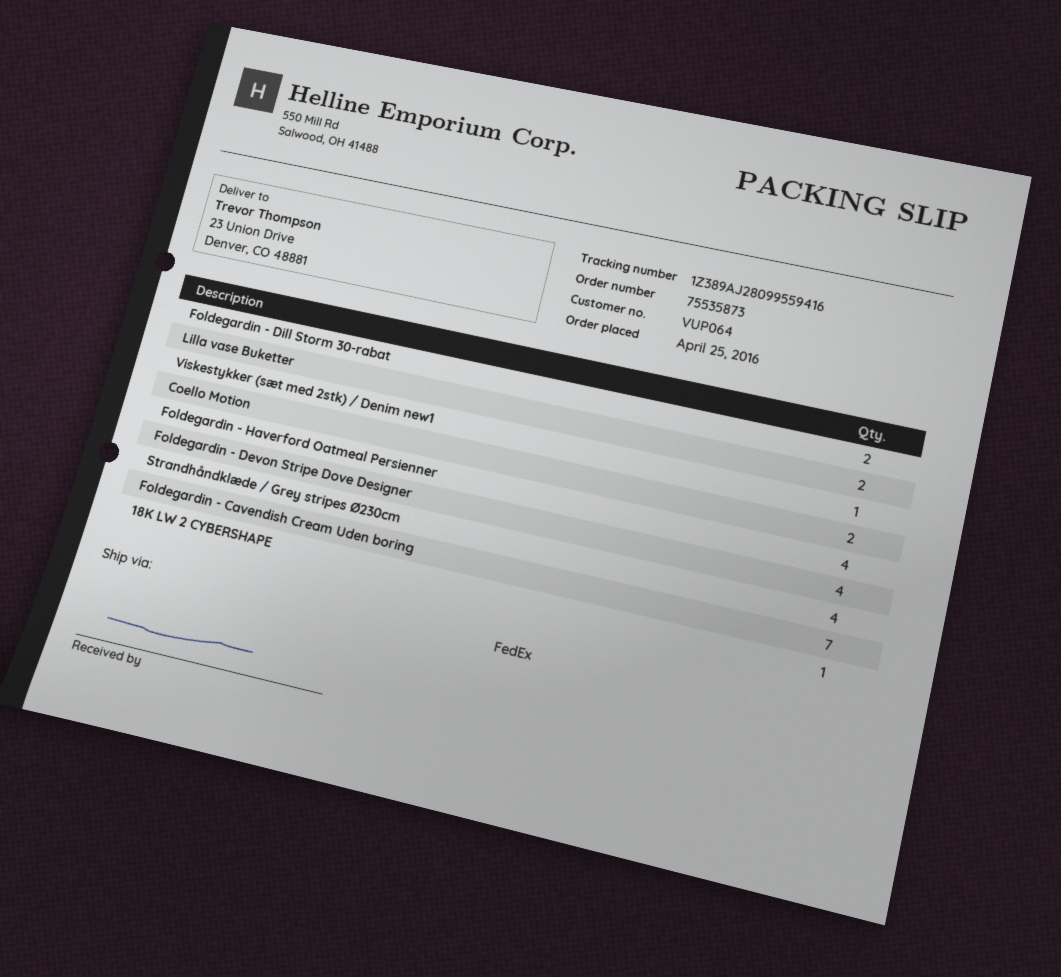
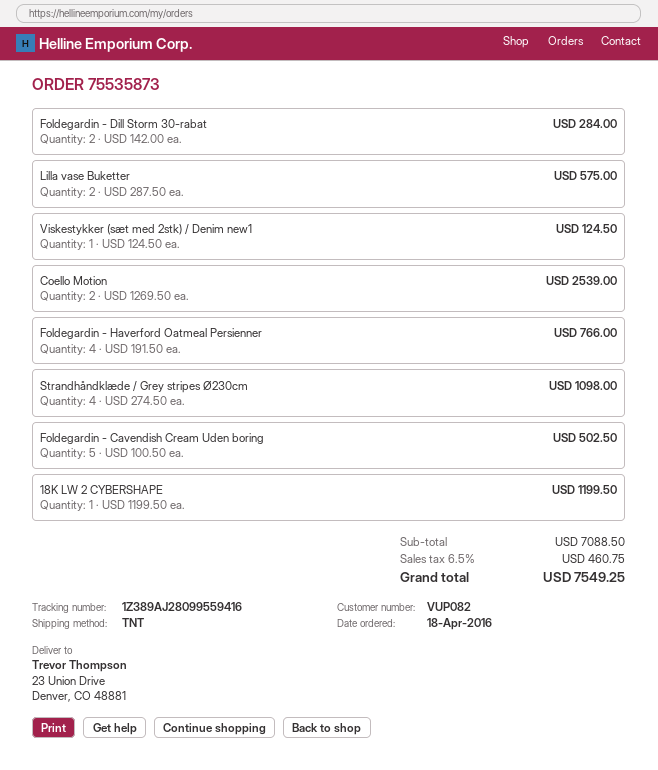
order date: 2016-04-25 -> 2016-04-18
customer number: VUP064 -> VUP082
shipping method: FedEx -> TNT
Foldegardin - Devon Stripe Dove Designer: 4 -> none
Foldegardin - Cavendish Cream Uden boring: 7 -> 5

